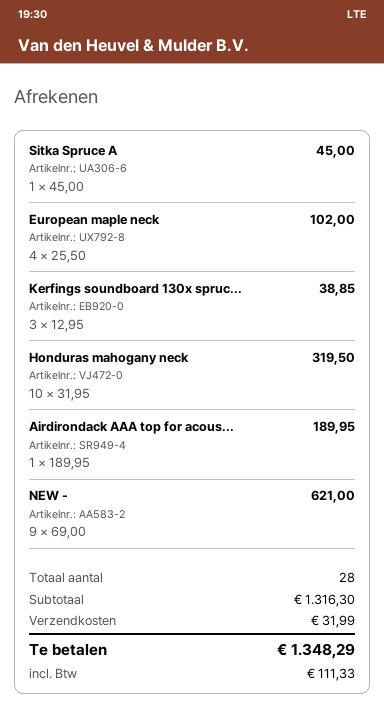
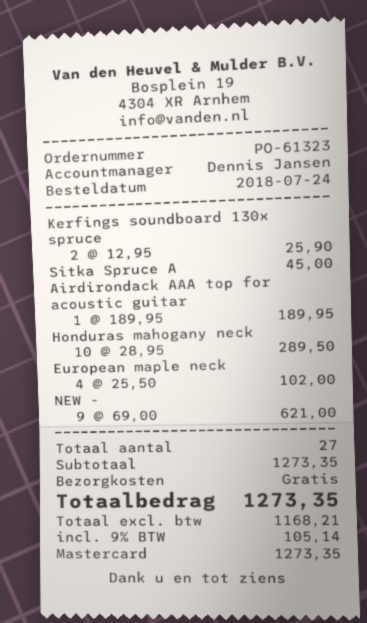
Kerfings soundboard 130x spruc...: 3 x 12.95 = 38.85 -> 2 x 12.95 = 25.90
Honduras mahogany neck: 10 x 31.95 = 319.50 -> 10 x 28.95 = 289.50
total quantity: 28 -> 27
subtotal: 1316.30 -> 1273.35
shipping: 31.99 -> 0.00
tax: 111.33 -> 105.14
total: 1348.29 -> 1273.35

